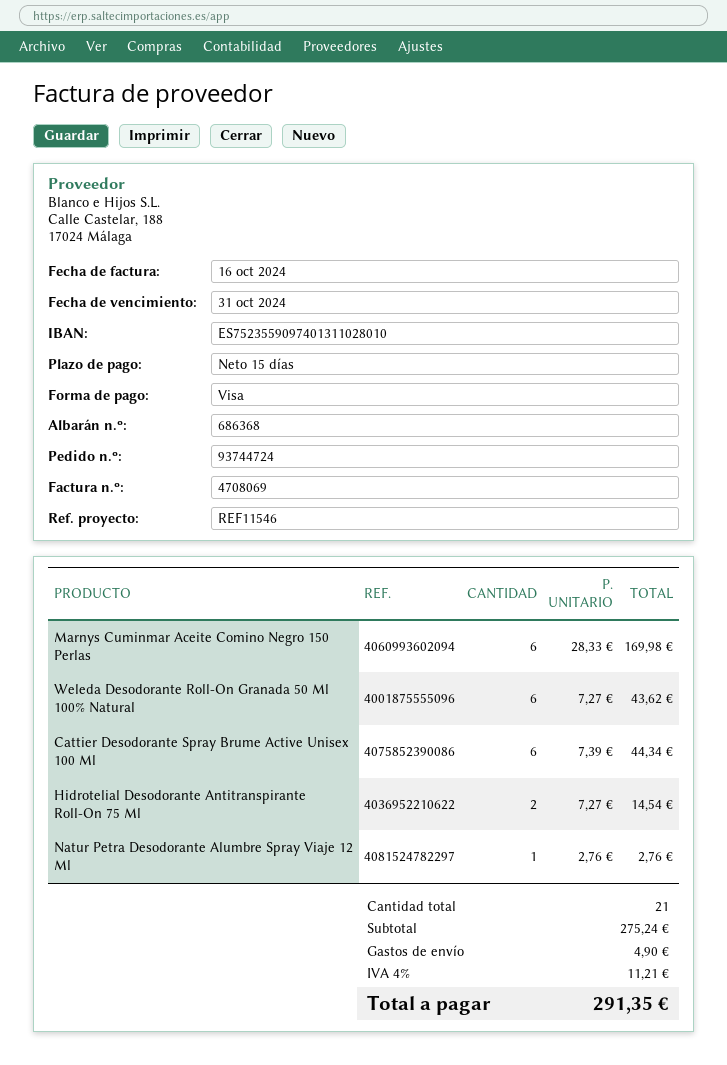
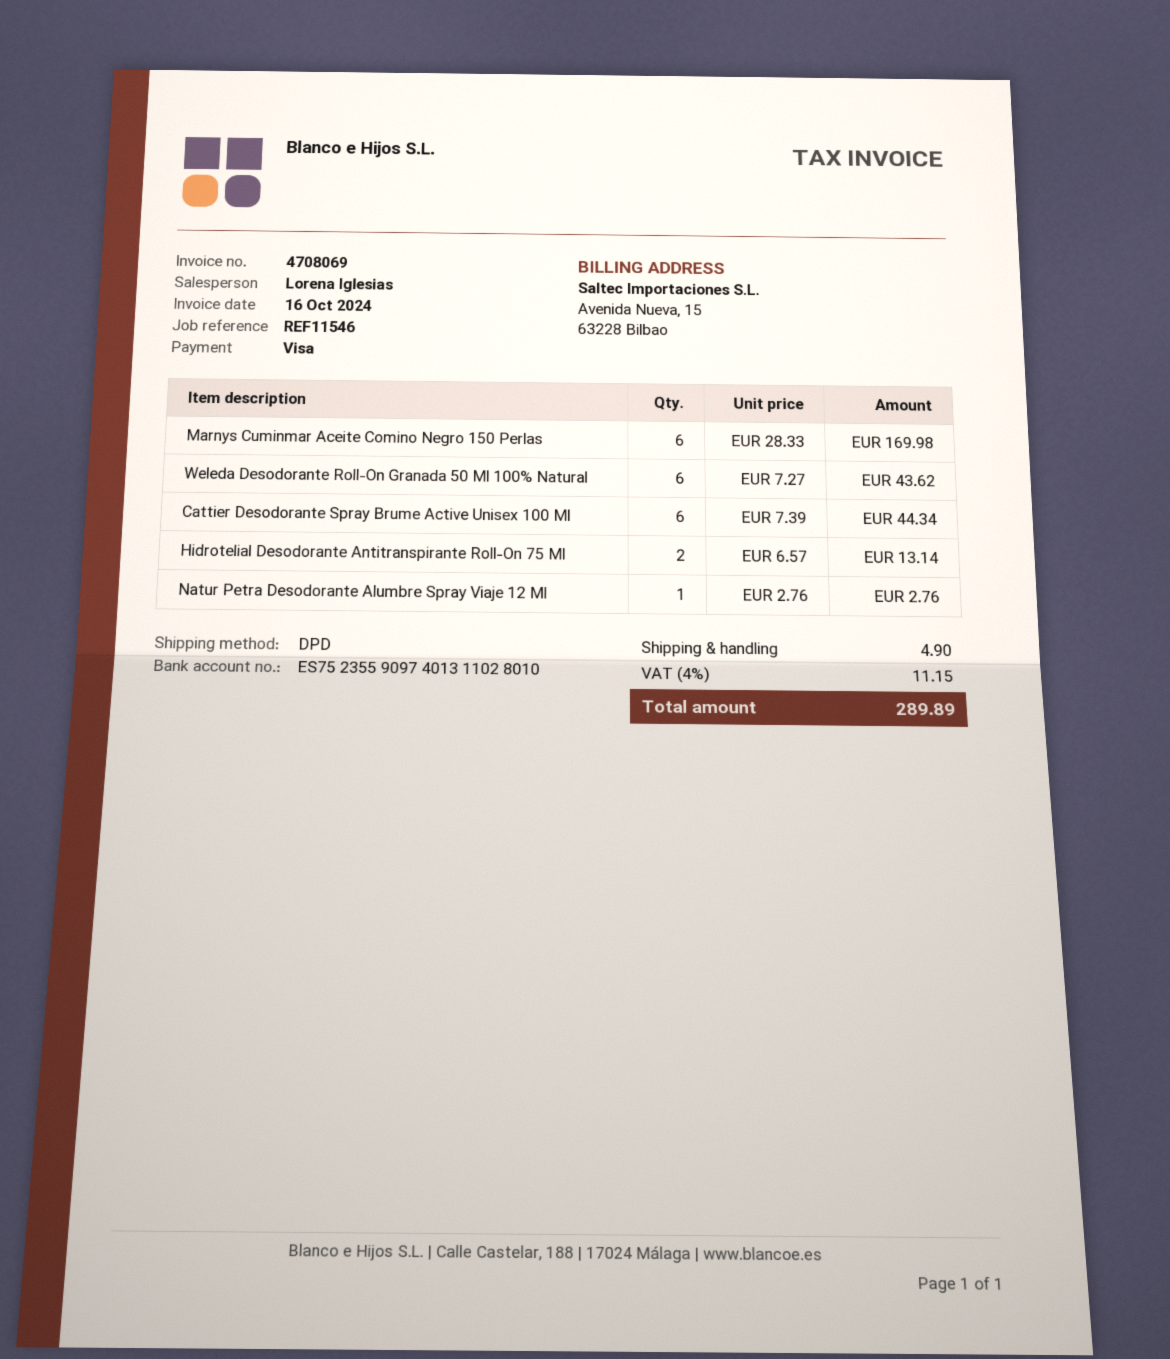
Hidrotelial Desodorante Antitranspirante Roll-On 75 Ml: 2 x 7.27 = 14.54 -> 2 x 6.57 = 13.14
tax: 4% = 11.21 -> 4% = 11.15
total: 291.35 -> 289.89

